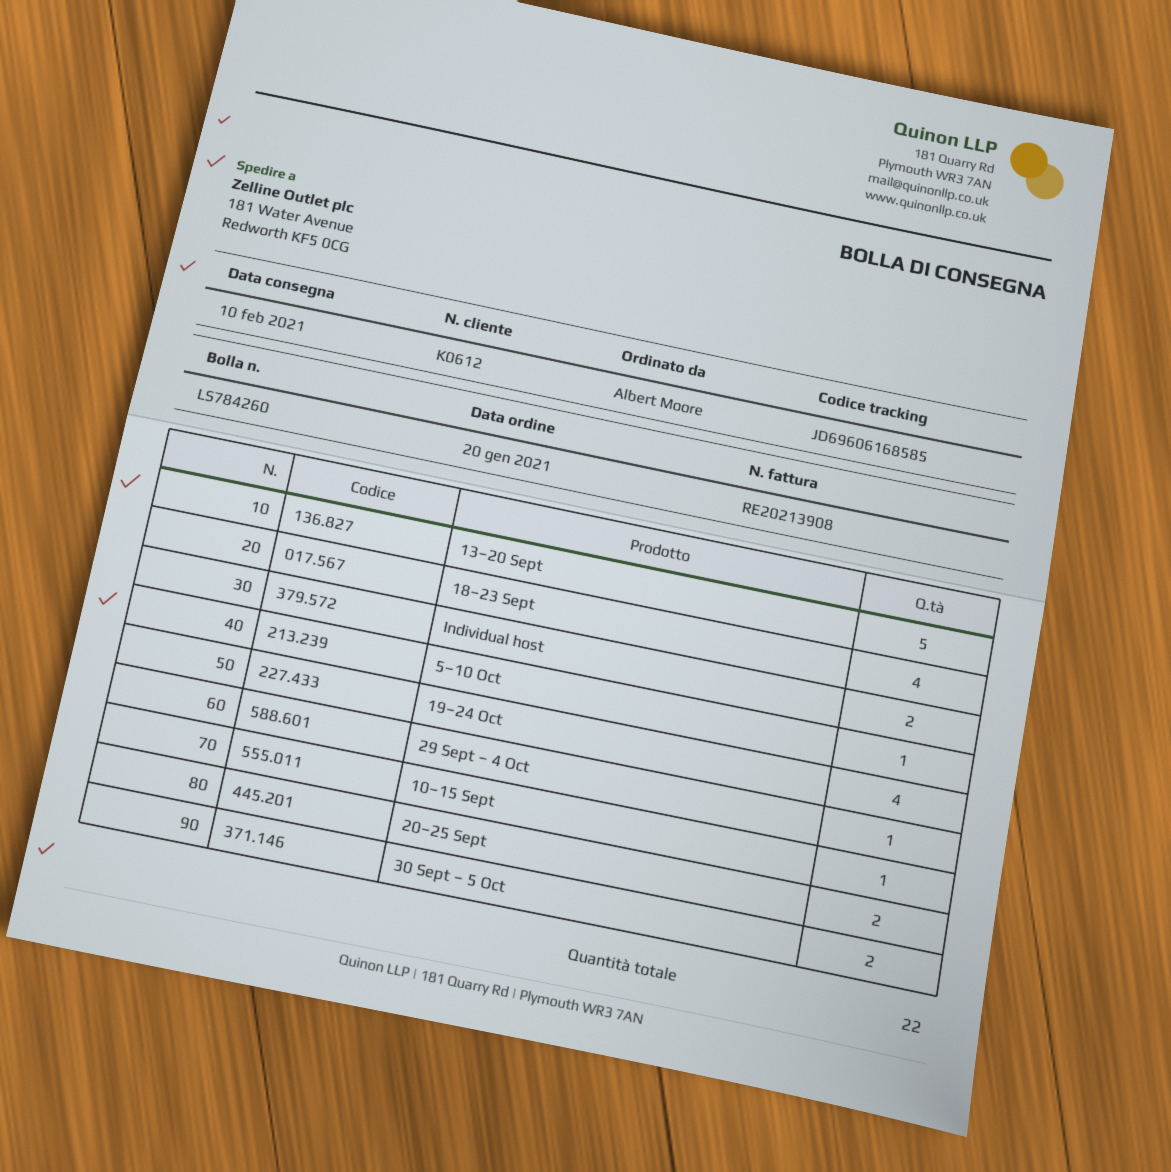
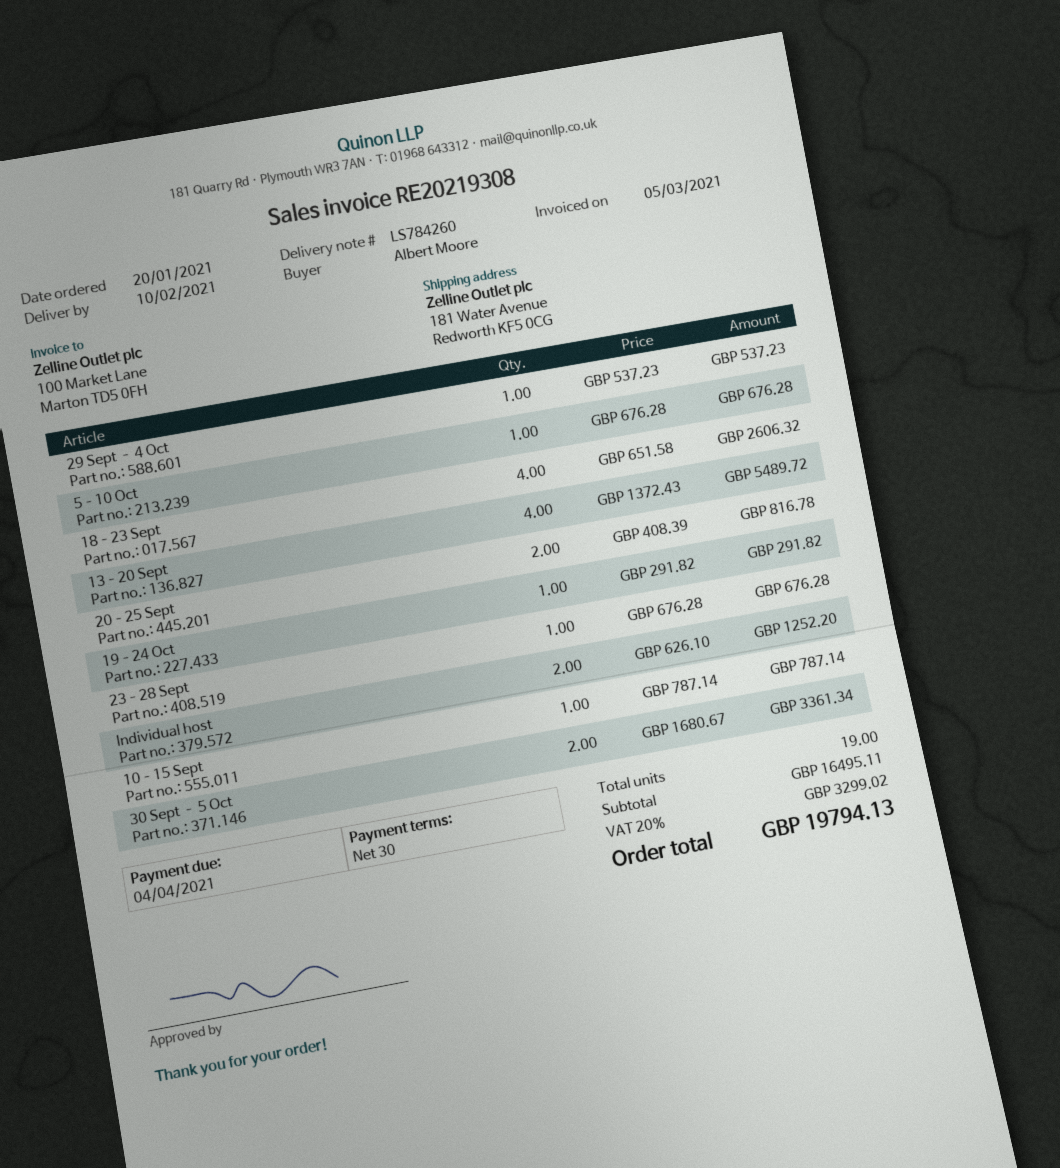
invoice number: RE20213908 -> RE20219308
13–20 Sept: 5 -> 4
19–24 Oct: 4 -> 1
23–28 Sept: none -> 1
total quantity: 22 -> 19

